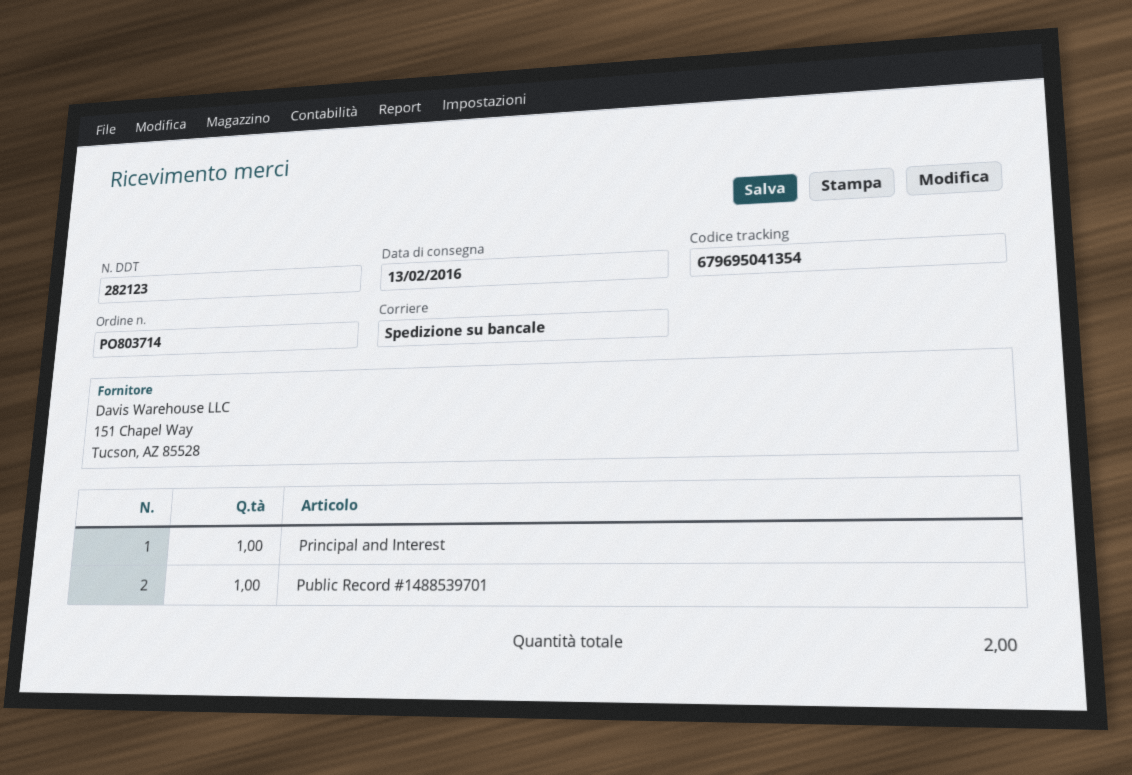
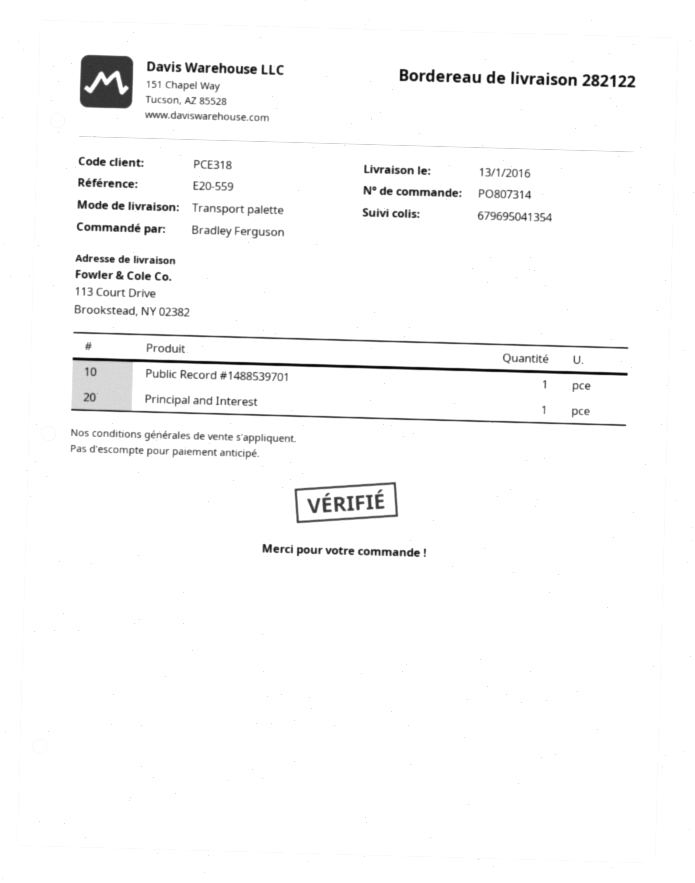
order number: PO803714 -> PO807314
delivery note number: 282123 -> 282122
delivery date: 2016-02-13 -> 2016-01-13

